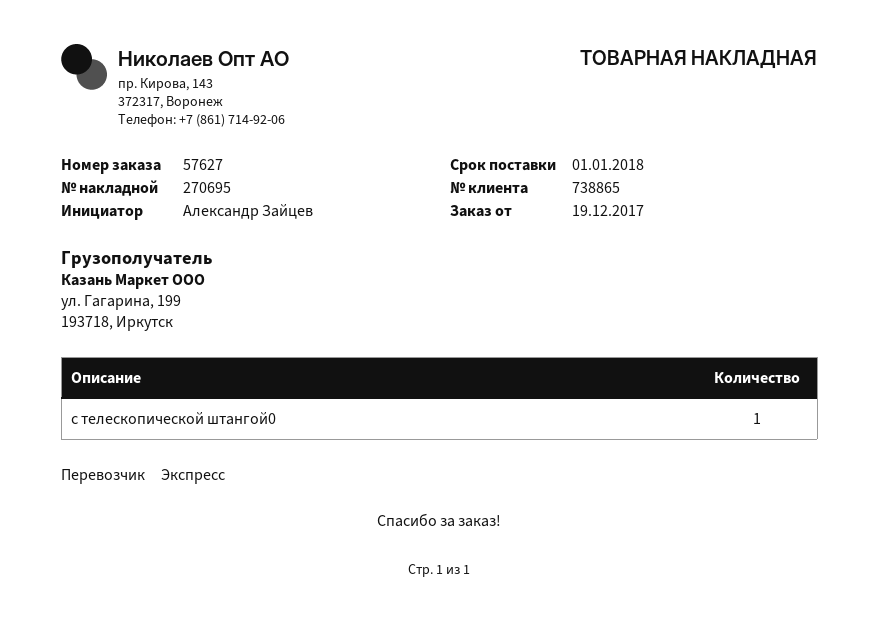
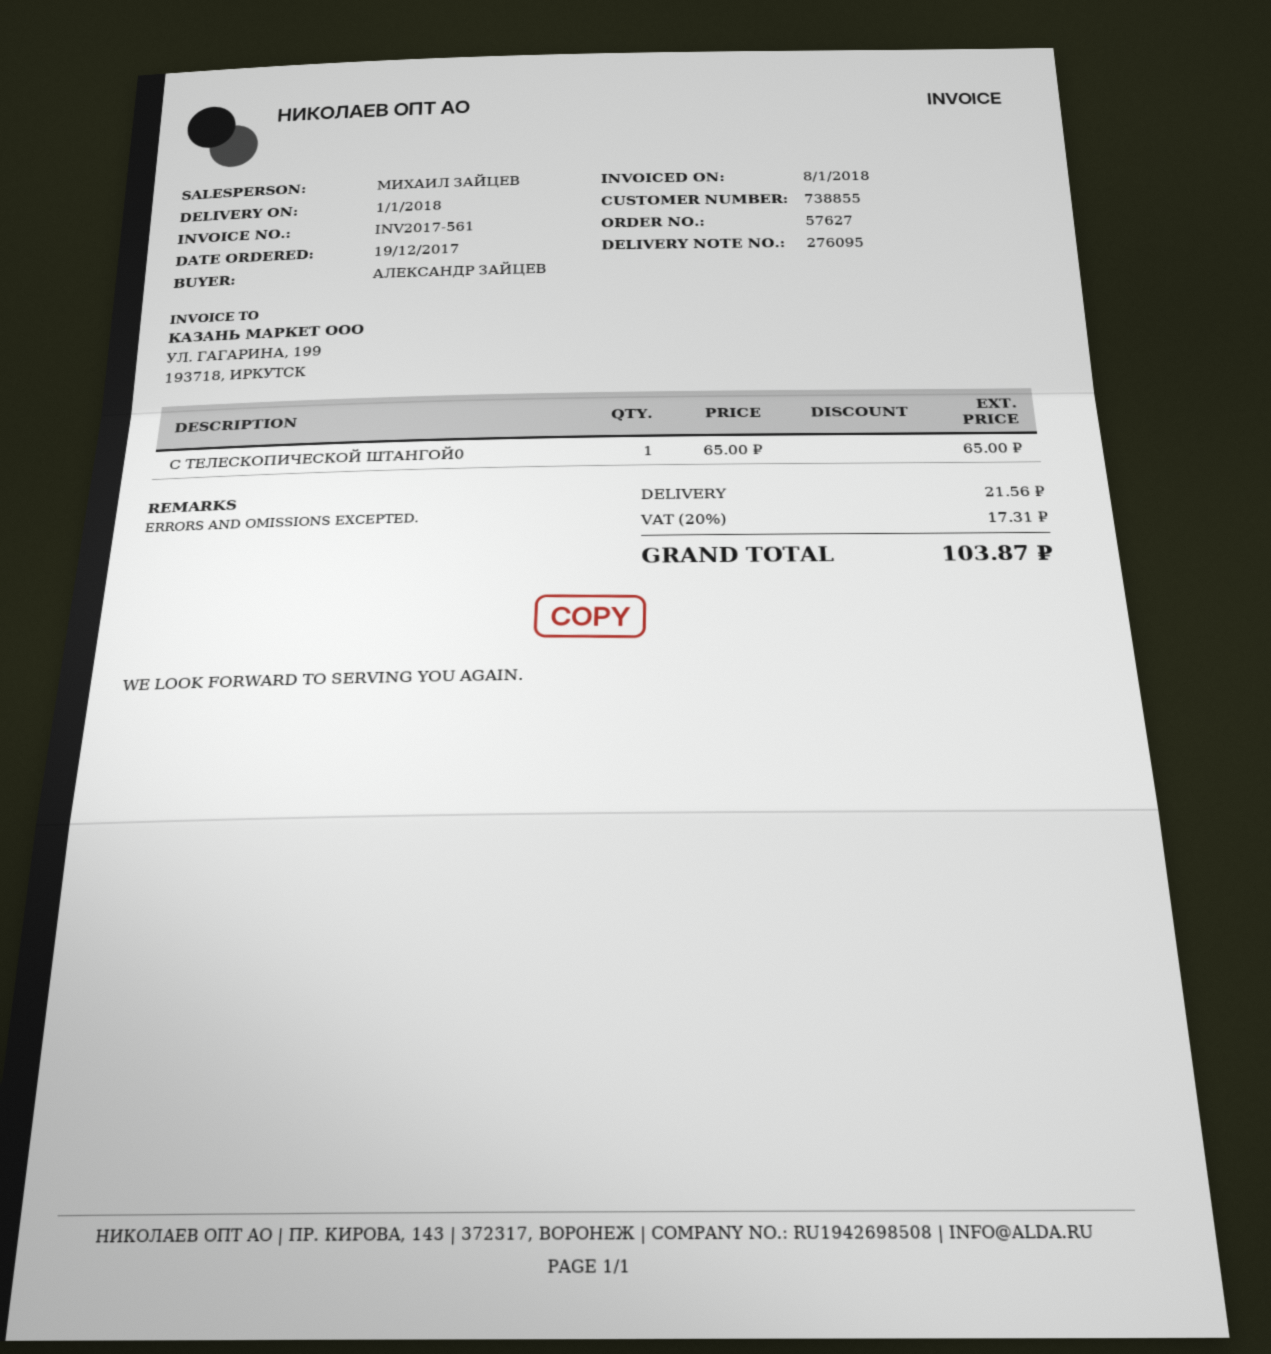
delivery note number: 270695 -> 276095
customer number: 738865 -> 738855

